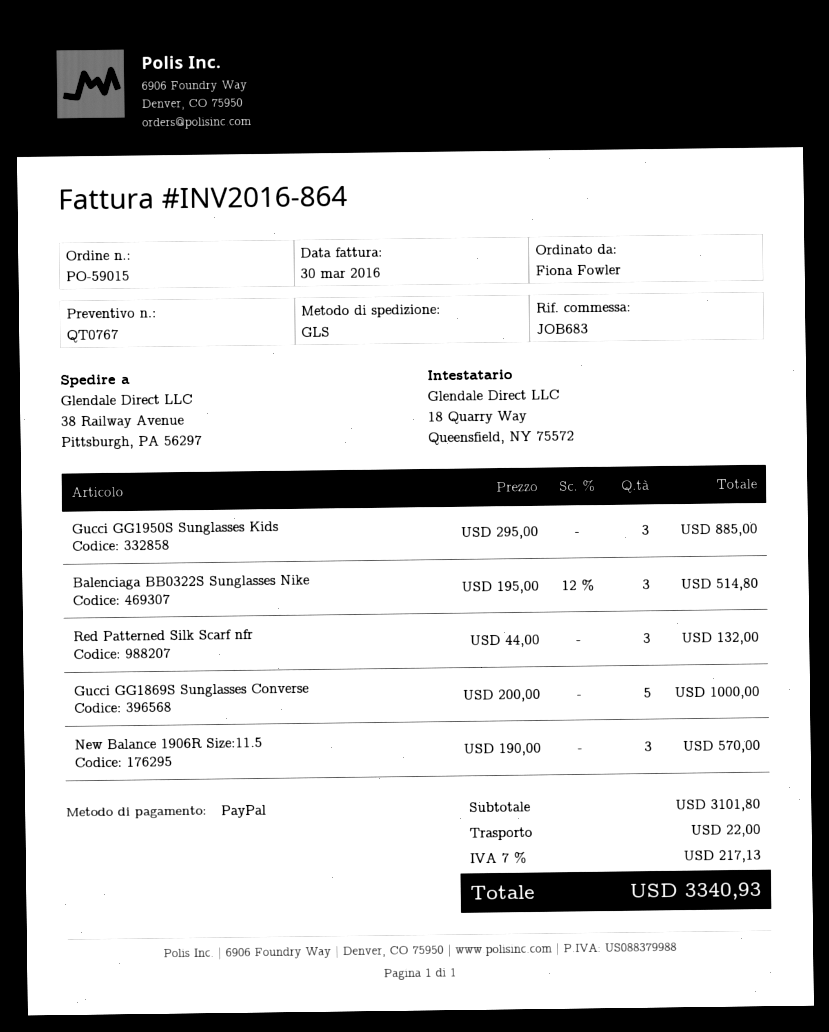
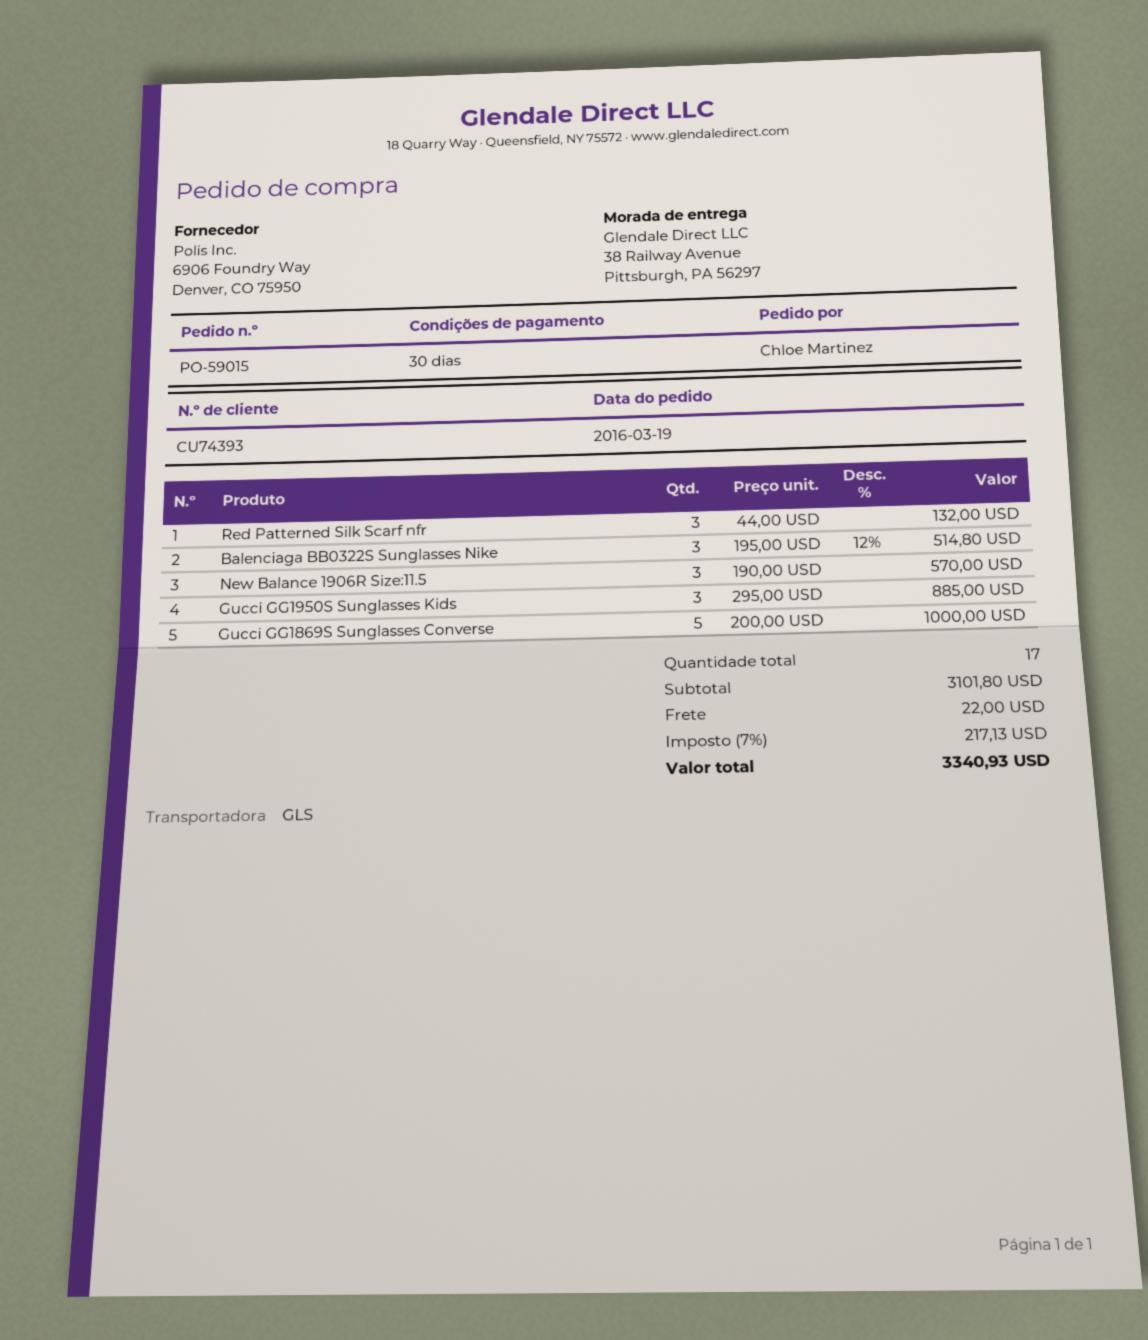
ordered by: Fiona Fowler -> Chloe Martinez

